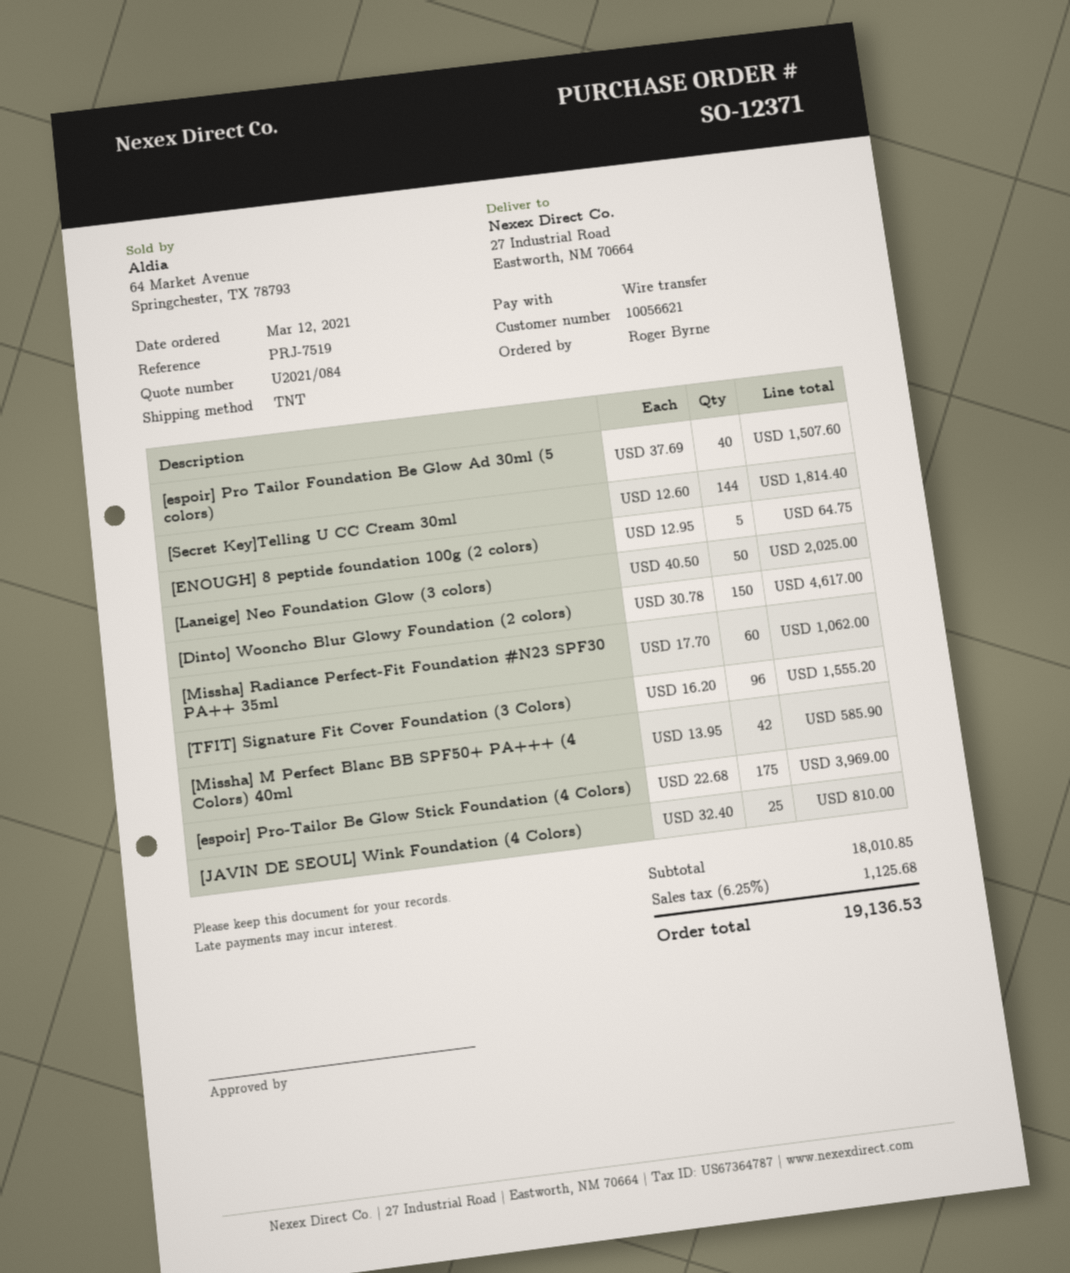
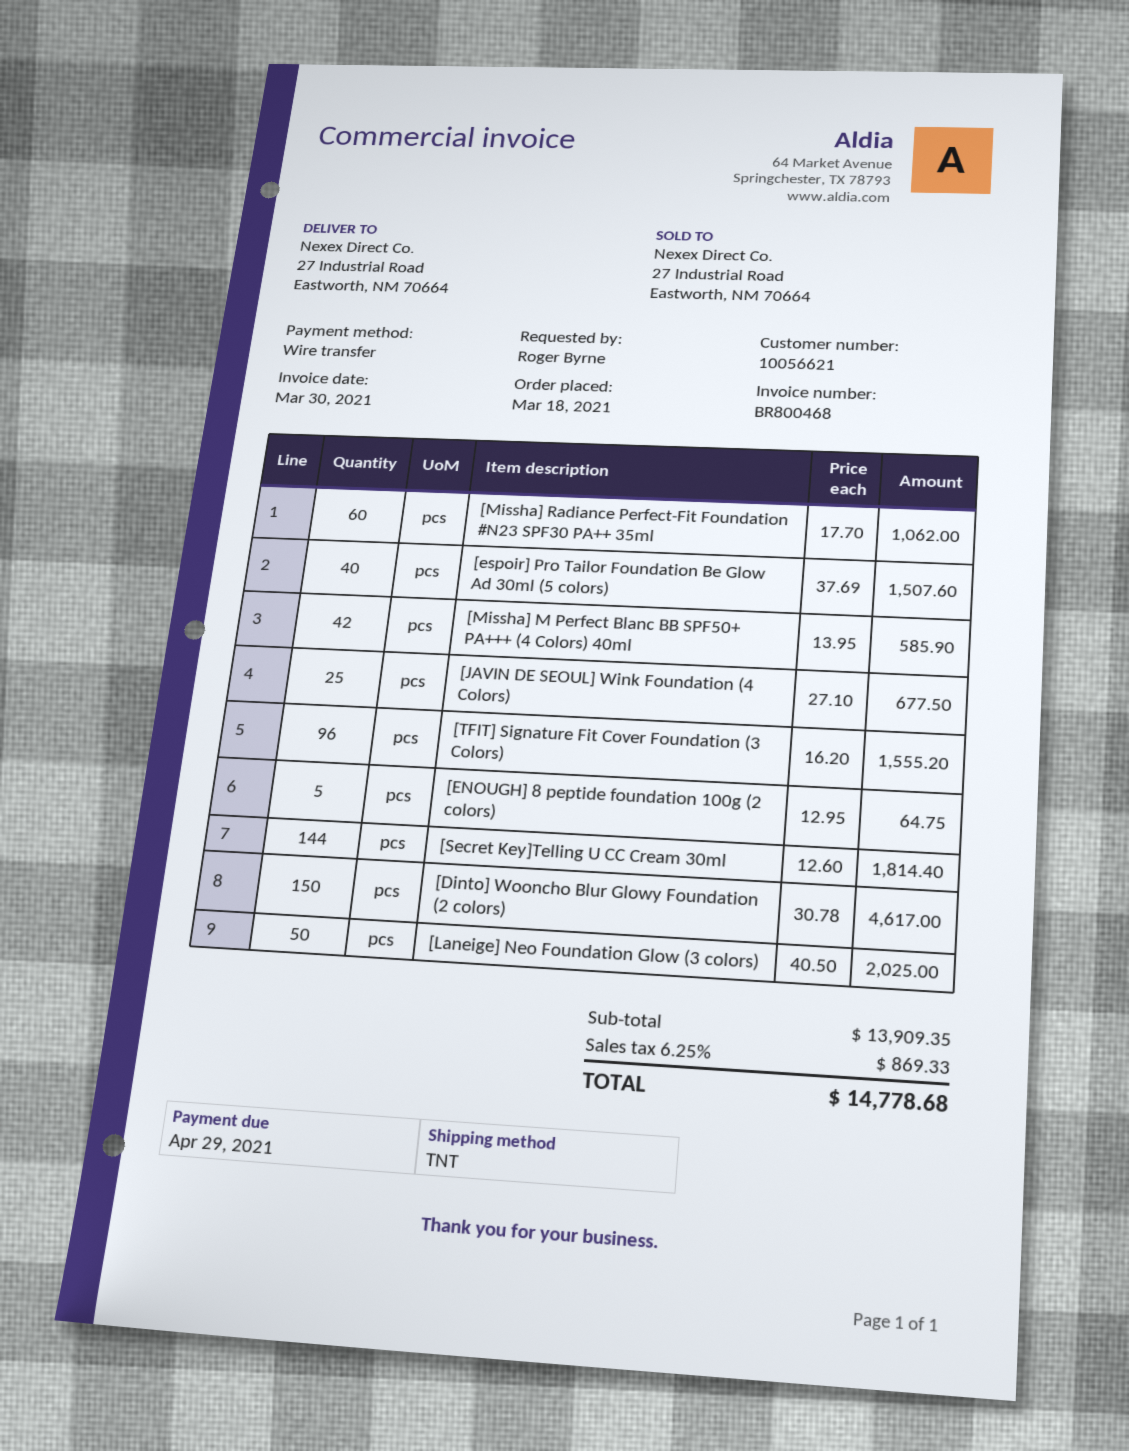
order date: 2021-03-12 -> 2021-03-18
[espoir] Pro-Tailor Be Glow Stick Foundation (4 Colors): 175 x 22.68 = 3969.00 -> none
[JAVIN DE SEOUL] Wink Foundation (4 Colors): 25 x 32.40 = 810.00 -> 25 x 27.10 = 677.50
subtotal: 18010.85 -> 13909.35
tax: 6.25% = 1125.68 -> 6.25% = 869.33
total: 19136.53 -> 14778.68

